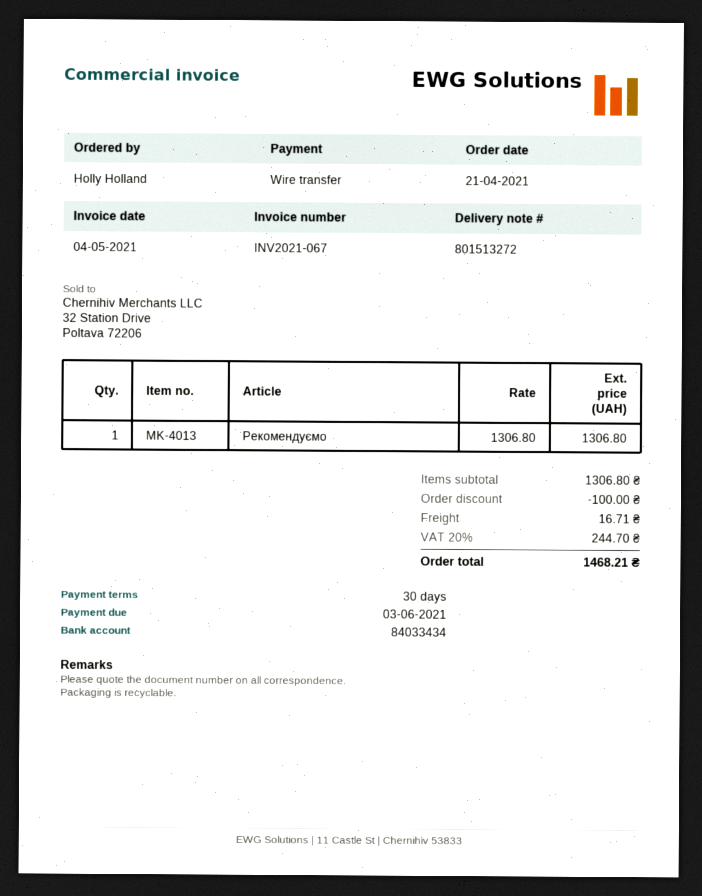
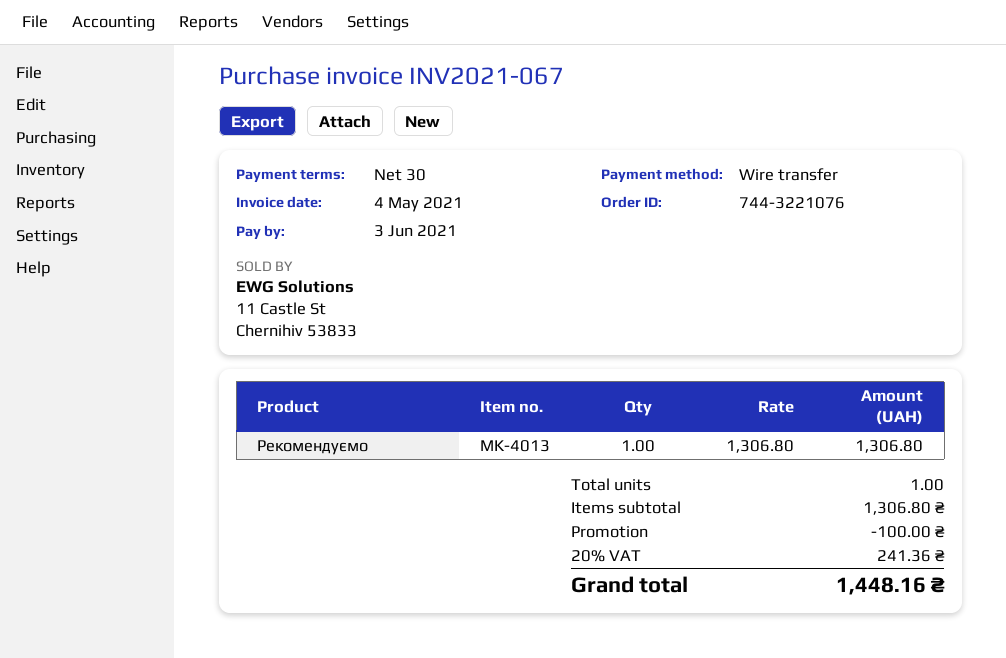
shipping: 16.71 -> none
tax: 20% = 244.70 -> 20% = 241.36
total: 1468.21 -> 1448.16

